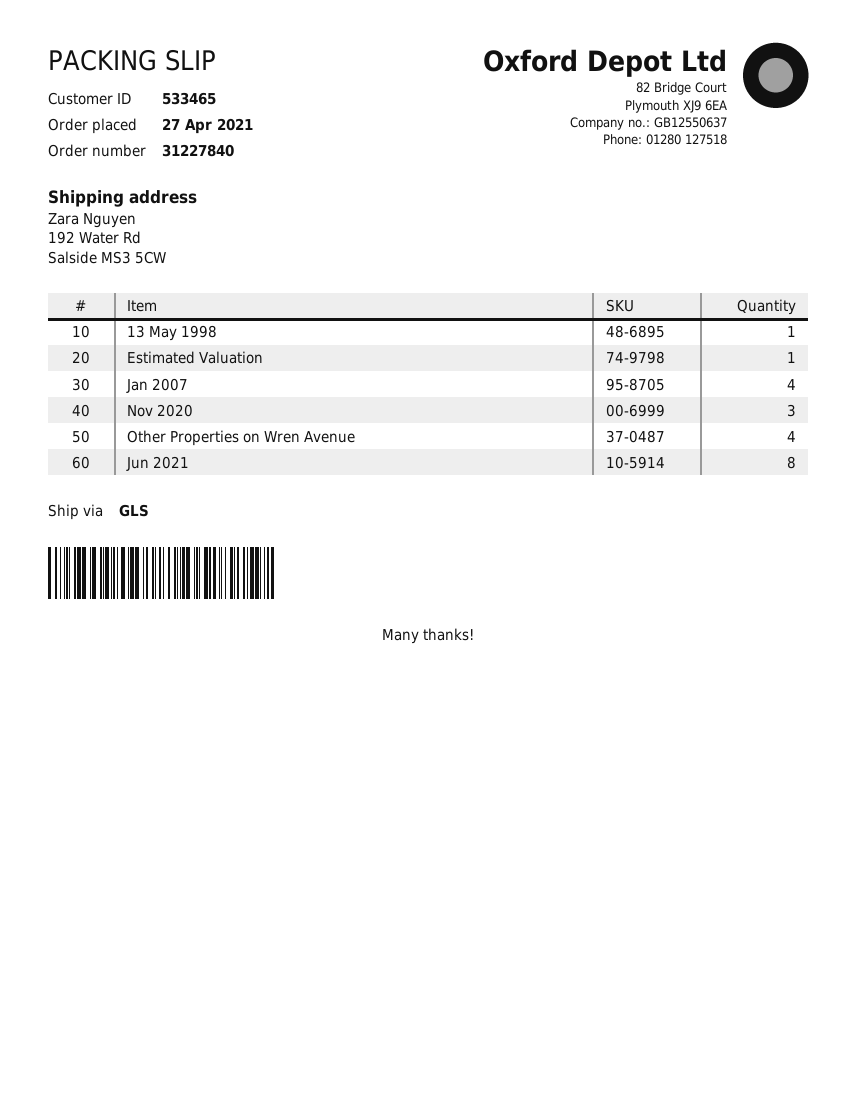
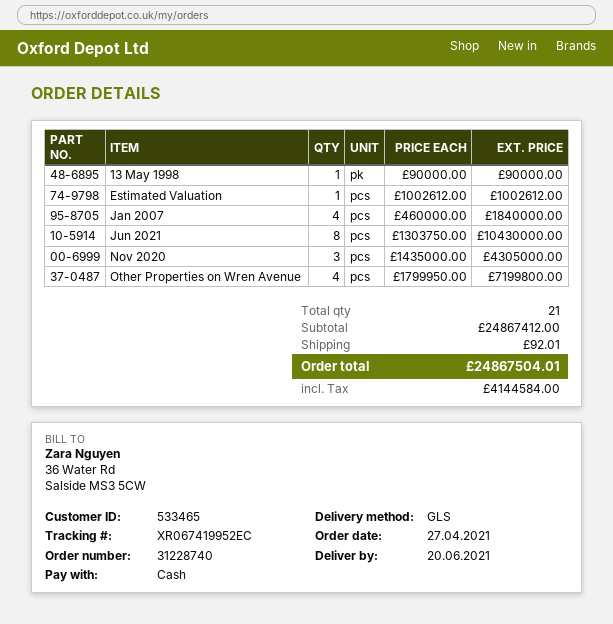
order number: 31227840 -> 31228740

